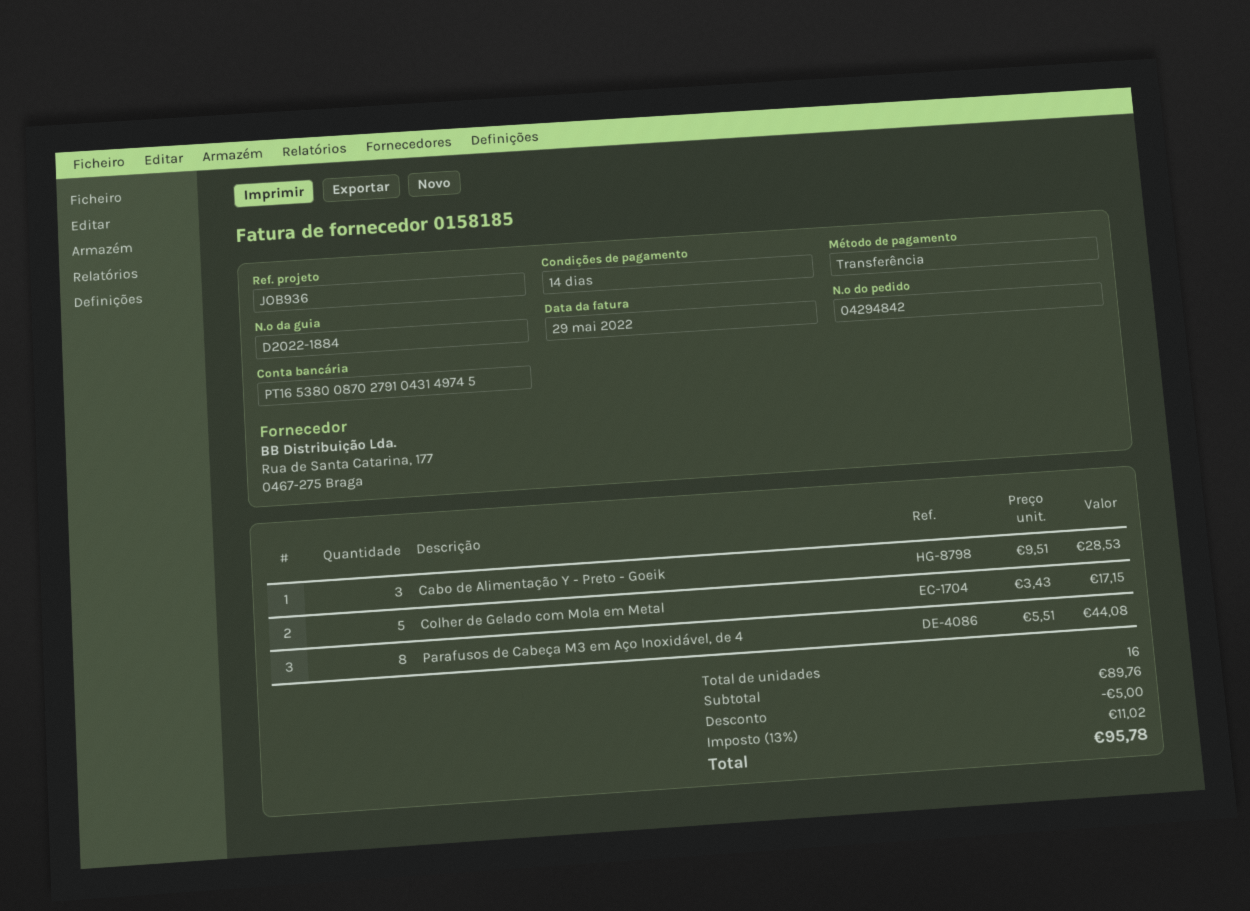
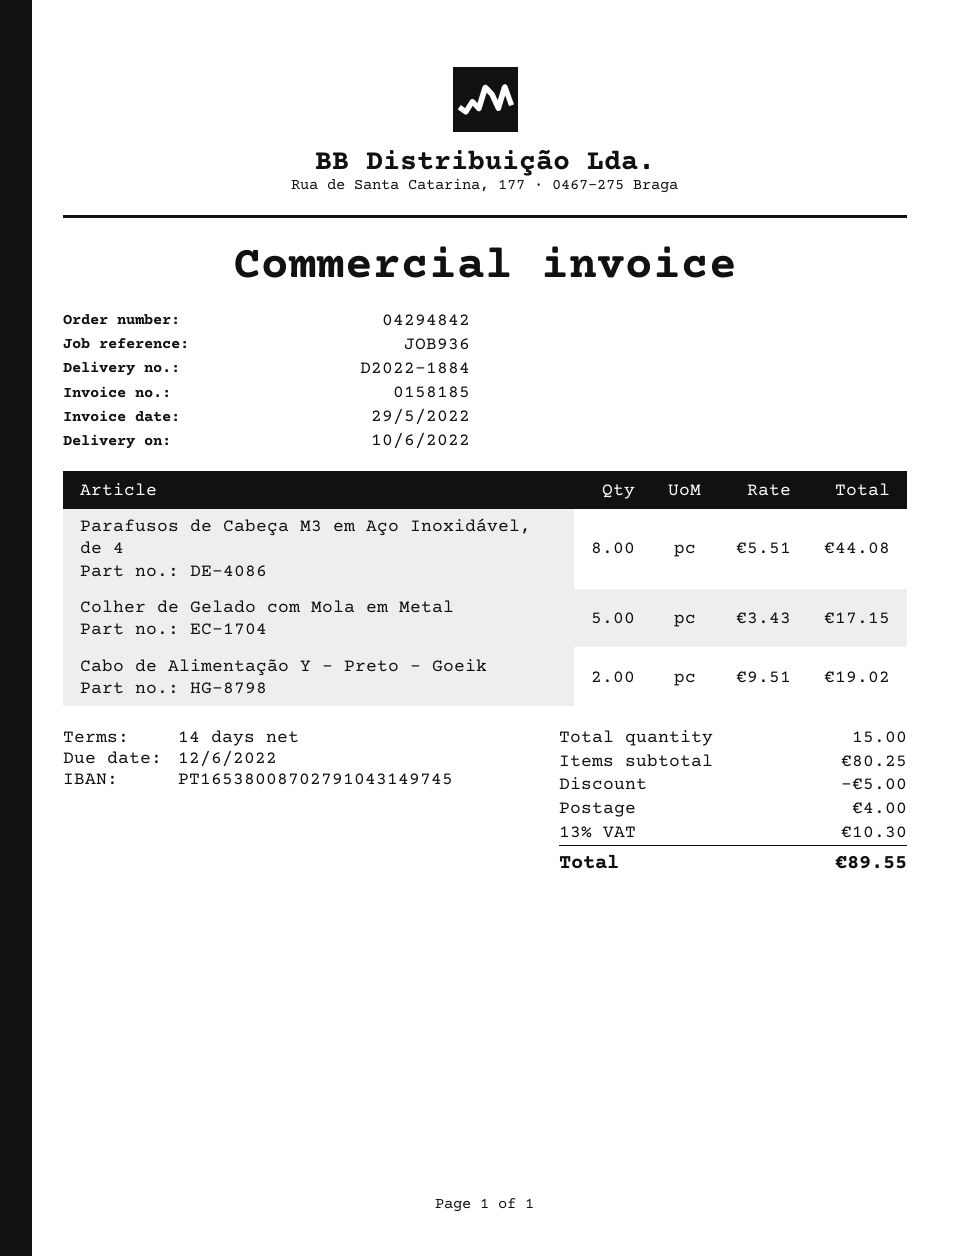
Cabo de Alimentação Y - Preto - Goeik: 3 x 9.51 = 28.53 -> 2 x 9.51 = 19.02
total quantity: 16 -> 15
subtotal: 89.76 -> 80.25
shipping: none -> 4.00
tax: 13% = 11.02 -> 13% = 10.30
total: 95.78 -> 89.55

